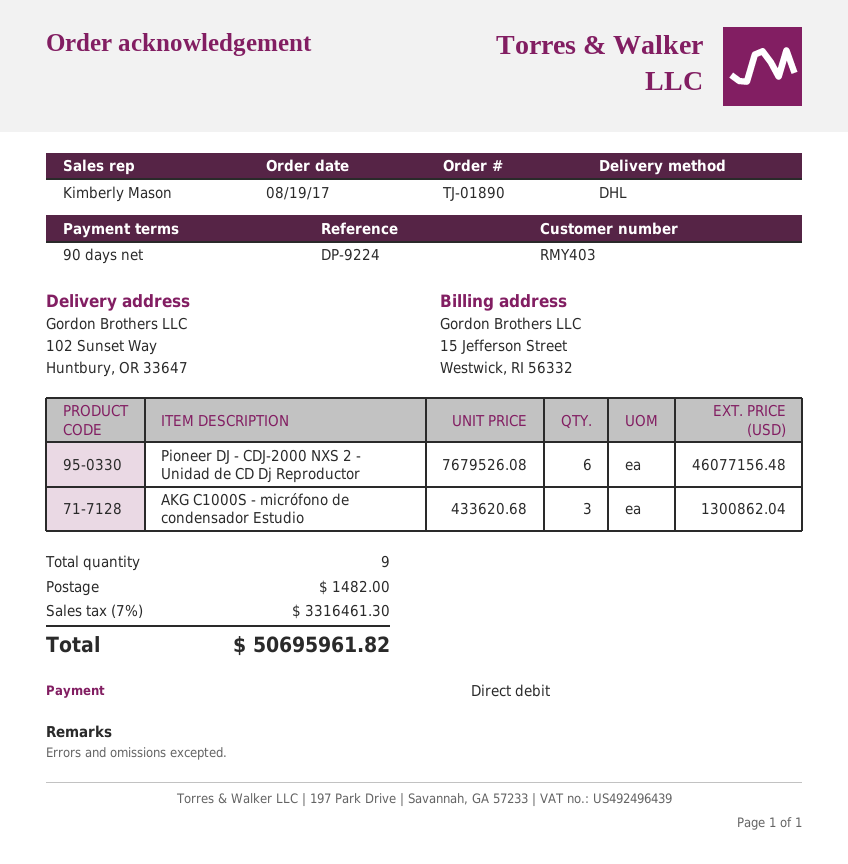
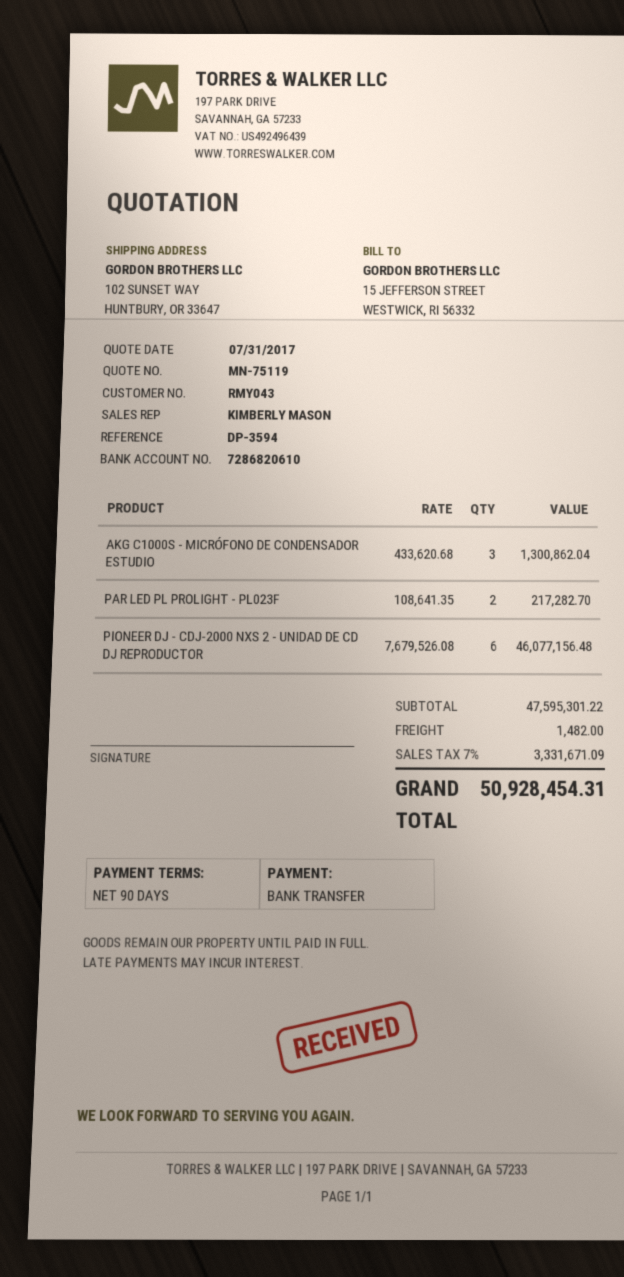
customer number: RMY403 -> RMY043
reference: DP-9224 -> DP-3594
payment method: direct debit -> bank transfer
PAR LED PL PROLIGHT - PL023F: none -> 2 x 108641.35 = 217282.70
tax: 7% = 3316461.30 -> 7% = 3331671.09
total: 50695961.82 -> 50928454.31

